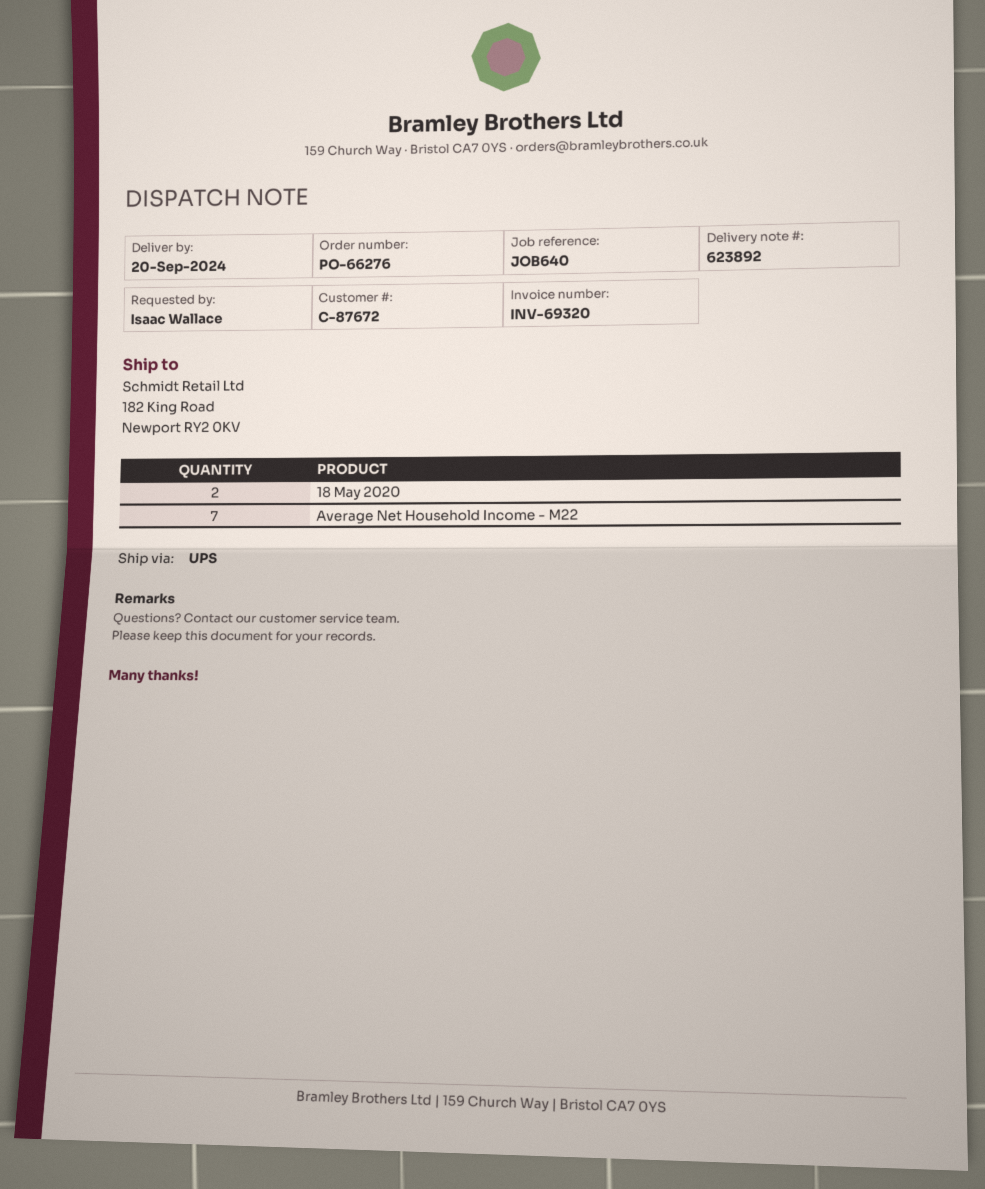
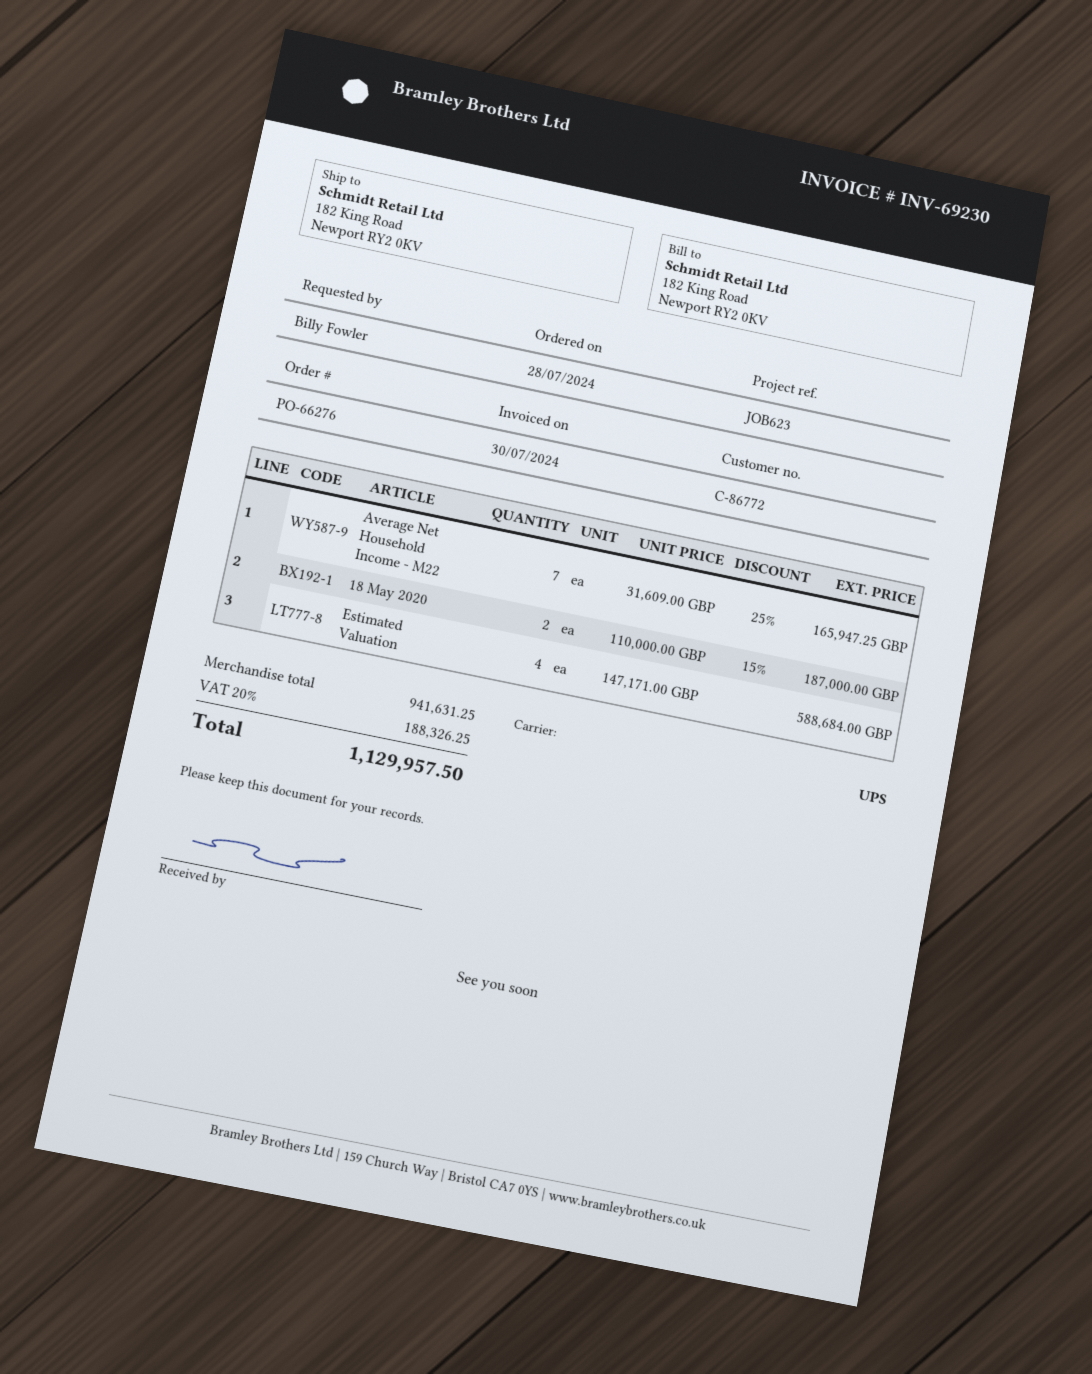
invoice number: INV-69320 -> INV-69230
customer number: C-87672 -> C-86772
reference: JOB640 -> JOB623
ordered by: Isaac Wallace -> Billy Fowler
Estimated Valuation: none -> 4

